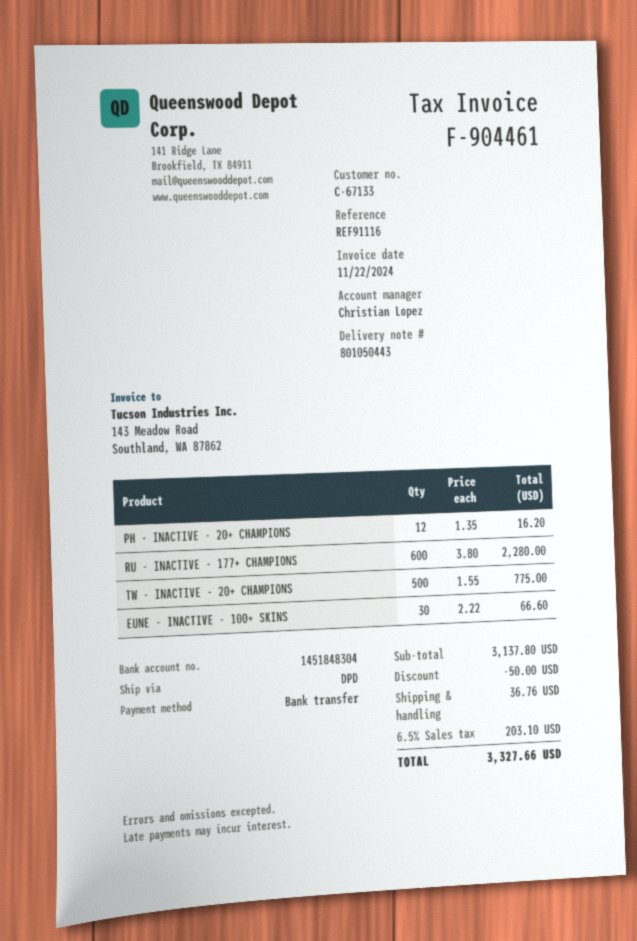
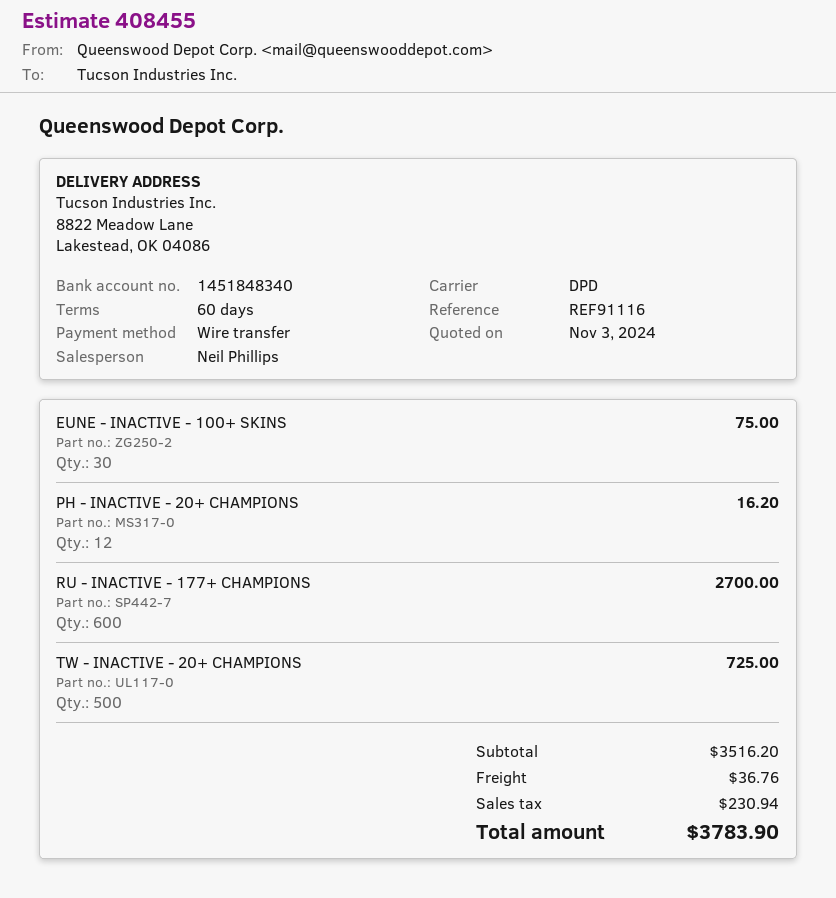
sales rep: Christian Lopez -> Neil Phillips
bank account: 1451848304 -> 1451848340
RU - INACTIVE - 177+ CHAMPIONS: 600 for 2280.00 -> 600 for 2700.00
TW - INACTIVE - 20+ CHAMPIONS: 500 for 775.00 -> 500 for 725.00
EUNE - INACTIVE - 100+ SKINS: 30 for 66.60 -> 30 for 75.00
subtotal: 3137.80 -> 3516.20
discount: 50.00 -> none
tax: 203.10 -> 230.94
total: 3327.66 -> 3783.90

